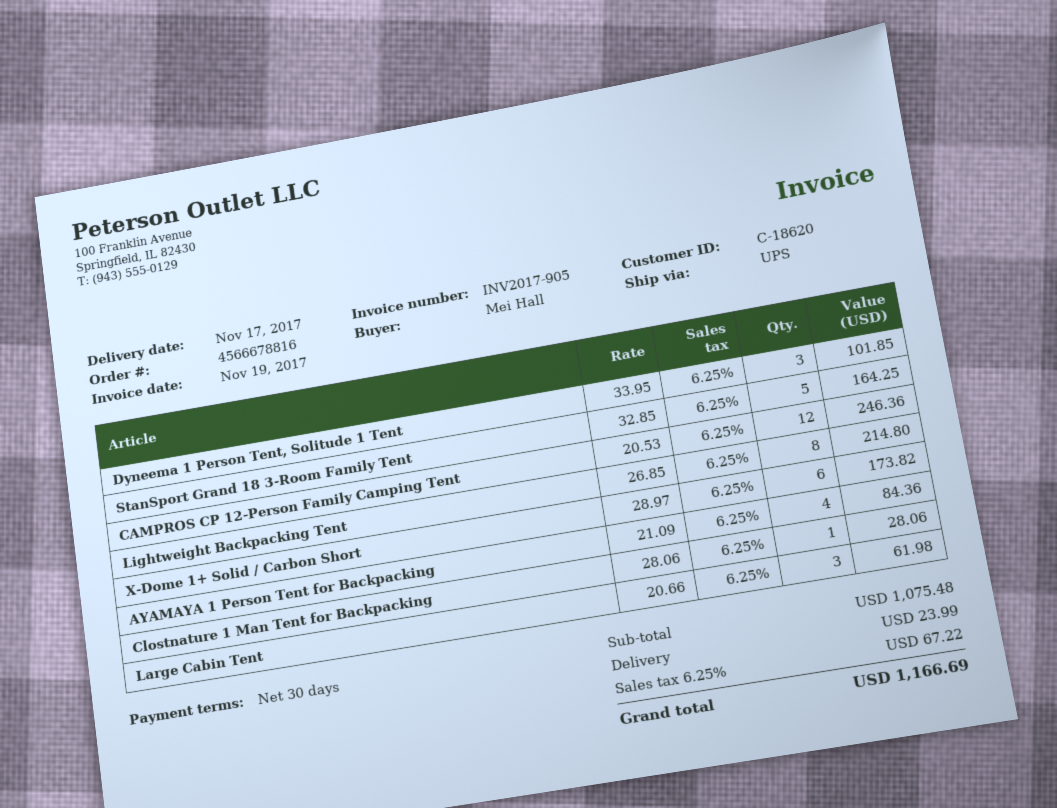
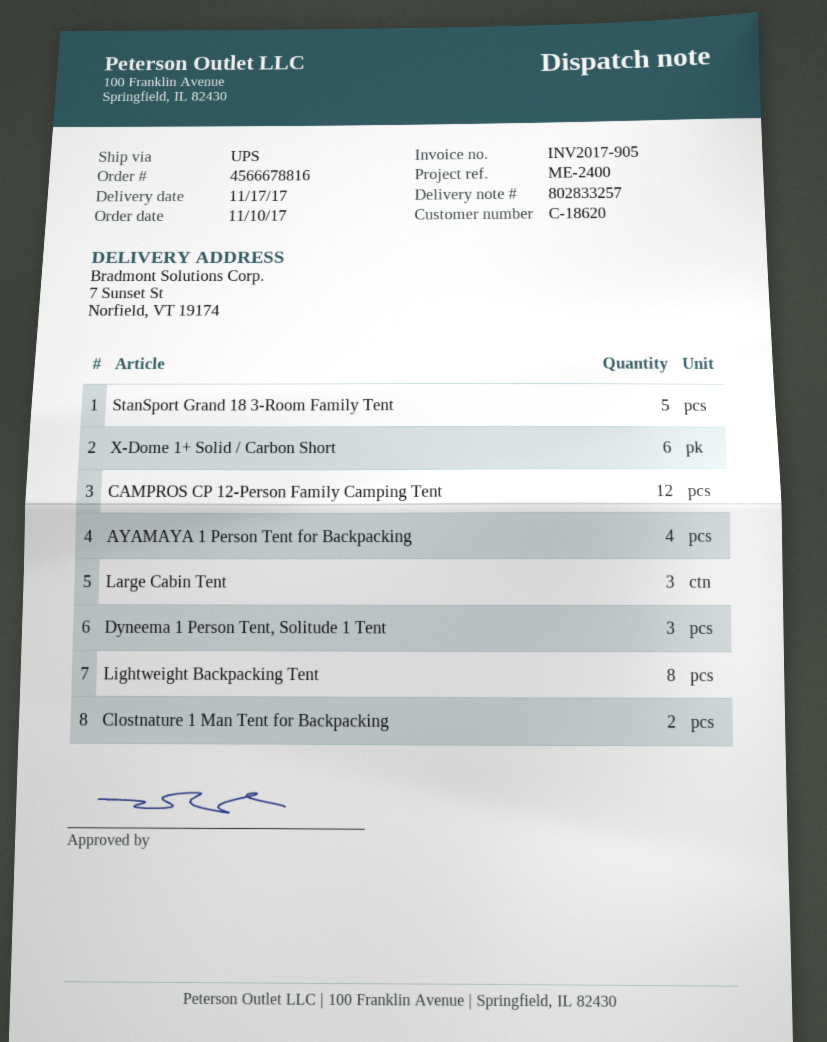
Clostnature 1 Man Tent for Backpacking: 1 -> 2

